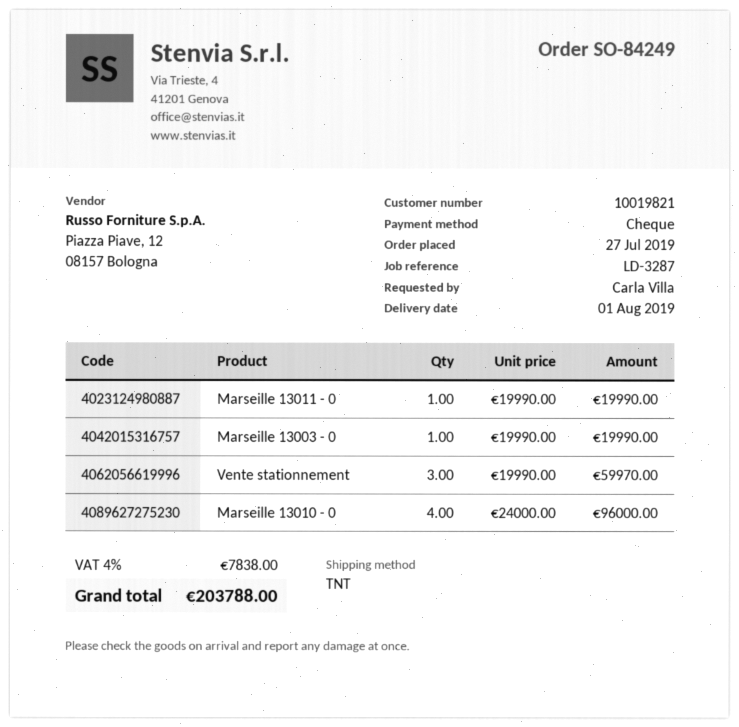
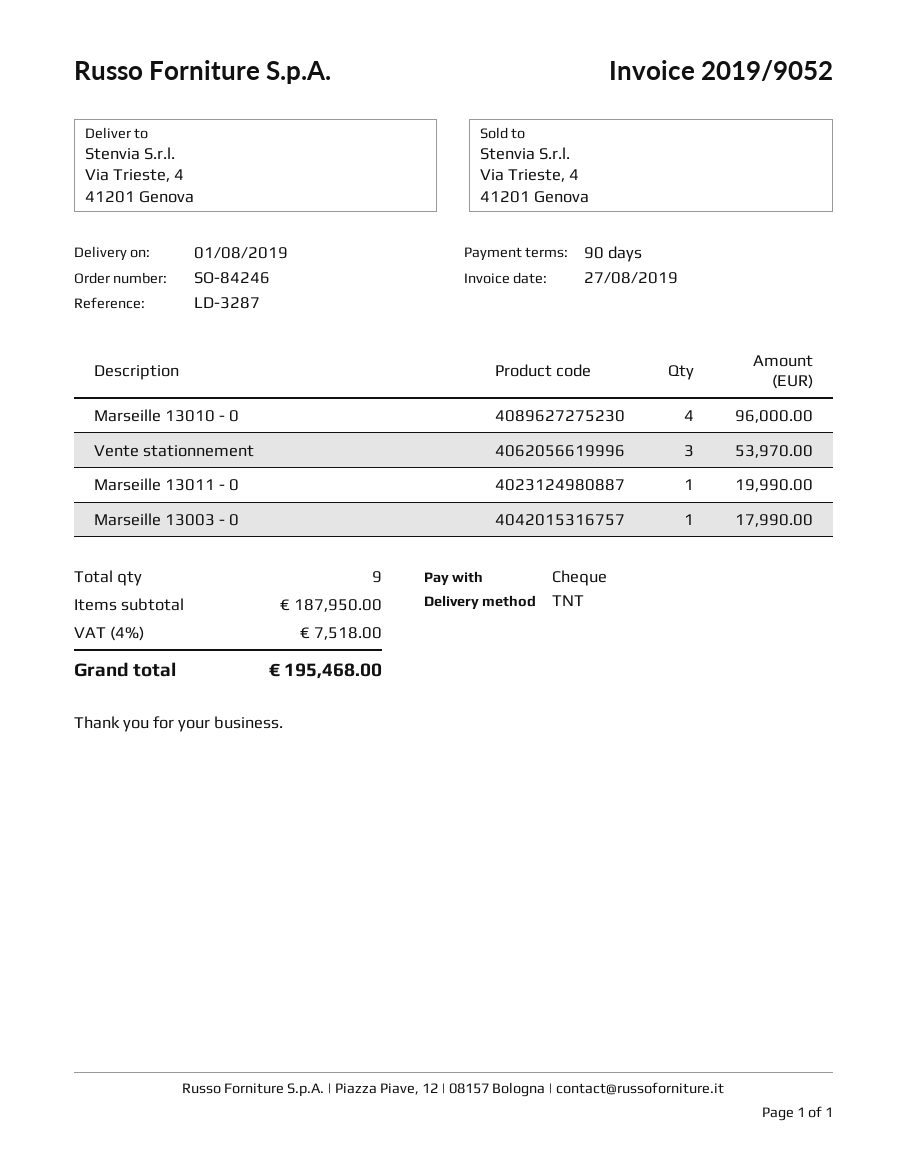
order number: SO-84249 -> SO-84246
Marseille 13003 - 0: 1 for 19990.00 -> 1 for 17990.00
Vente stationnement: 3 for 59970.00 -> 3 for 53970.00
tax: 4% = 7838.00 -> 4% = 7518.00
total: 203788.00 -> 195468.00

